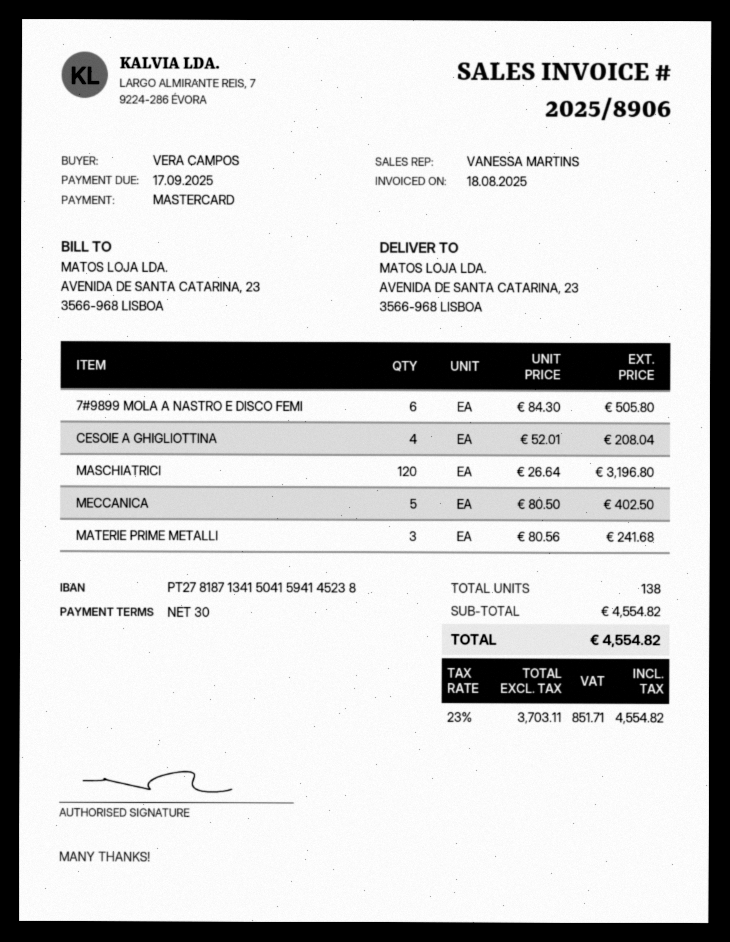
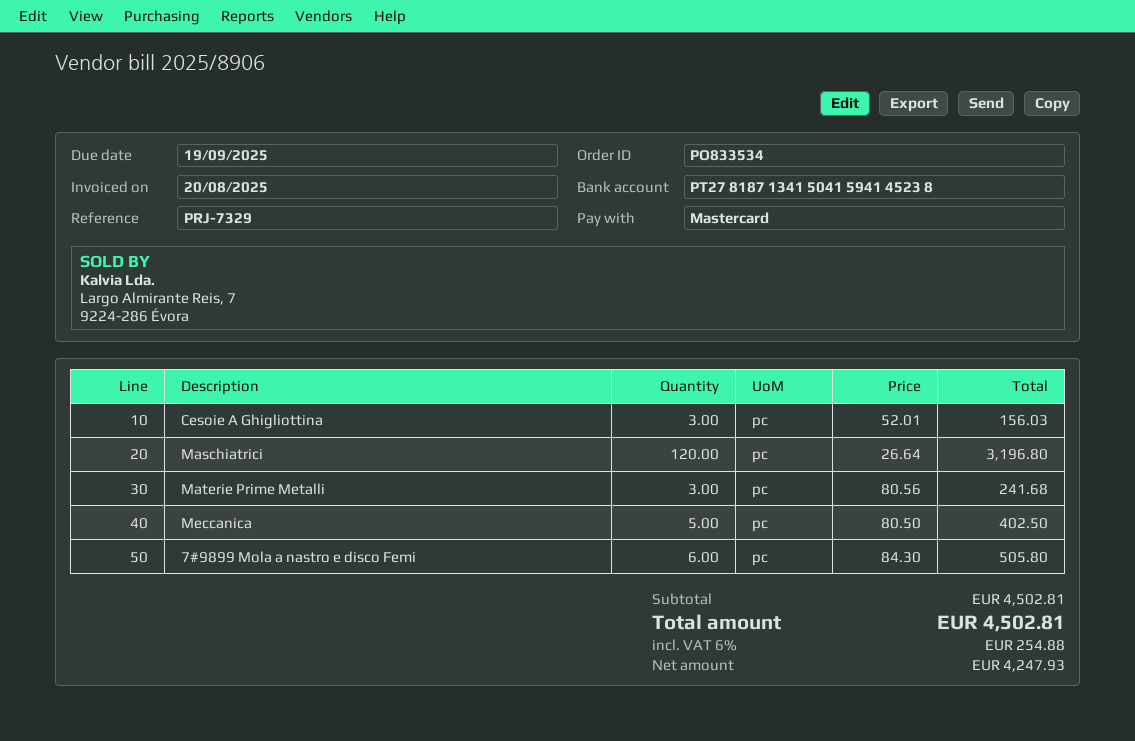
invoice date: 2025-08-18 -> 2025-08-20
due date: 2025-09-17 -> 2025-09-19
CESOIE A GHIGLIOTTINA: 4 x 52.01 = 208.04 -> 3 x 52.01 = 156.03
subtotal: 4554.82 -> 4502.81
net: 3703.11 -> 4247.93
tax: 23% = 851.71 -> 6% = 254.88
total: 4554.82 -> 4502.81

